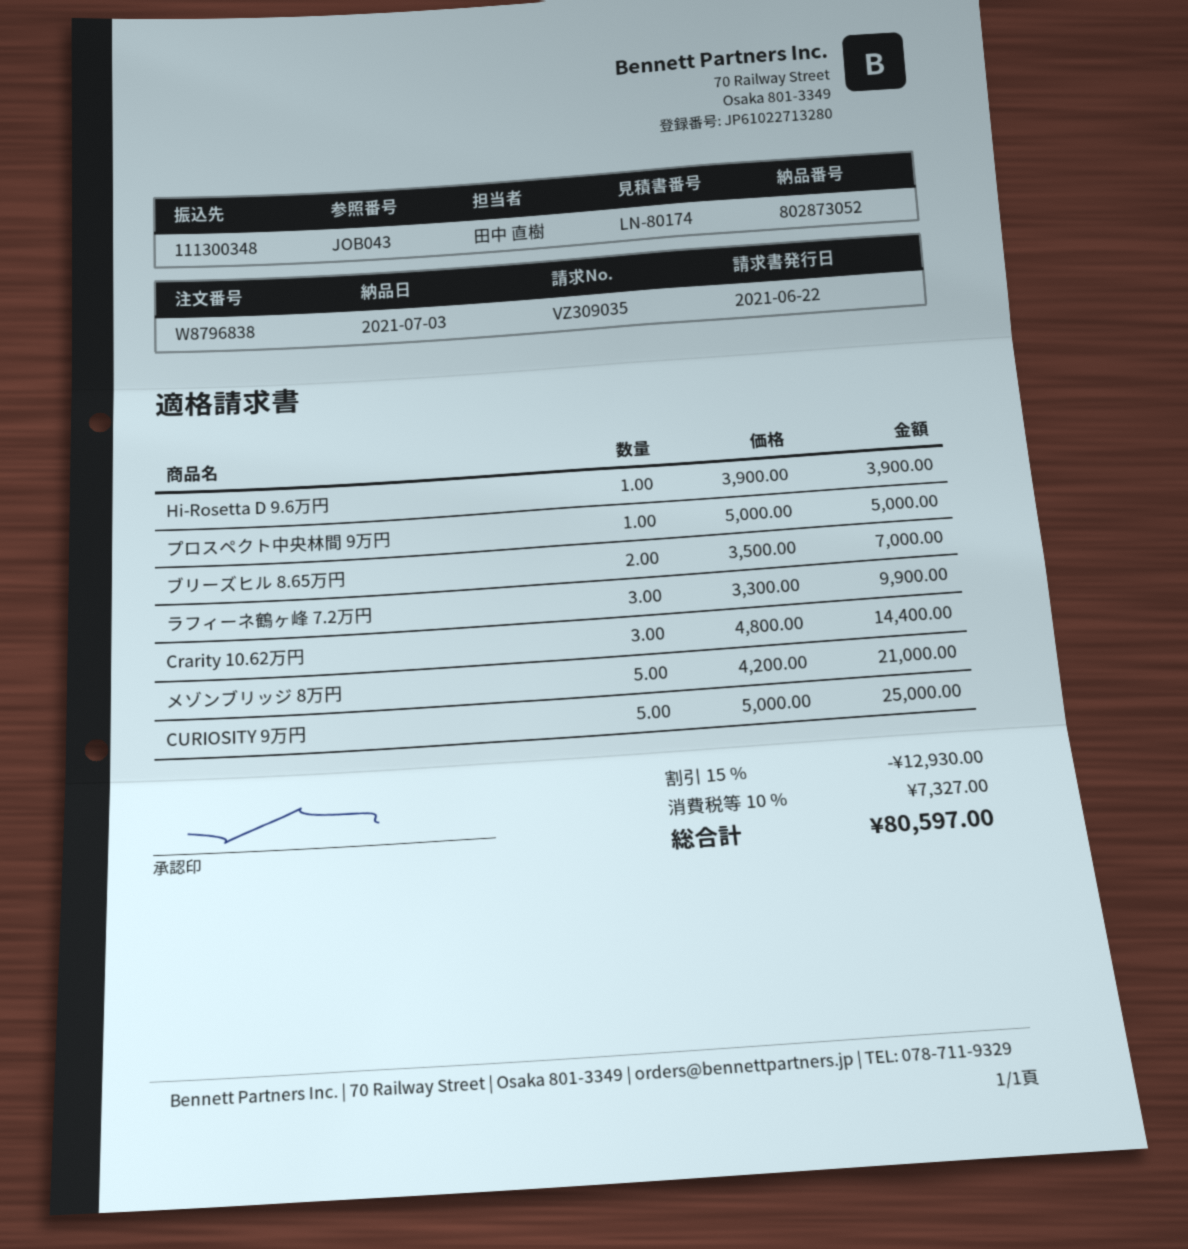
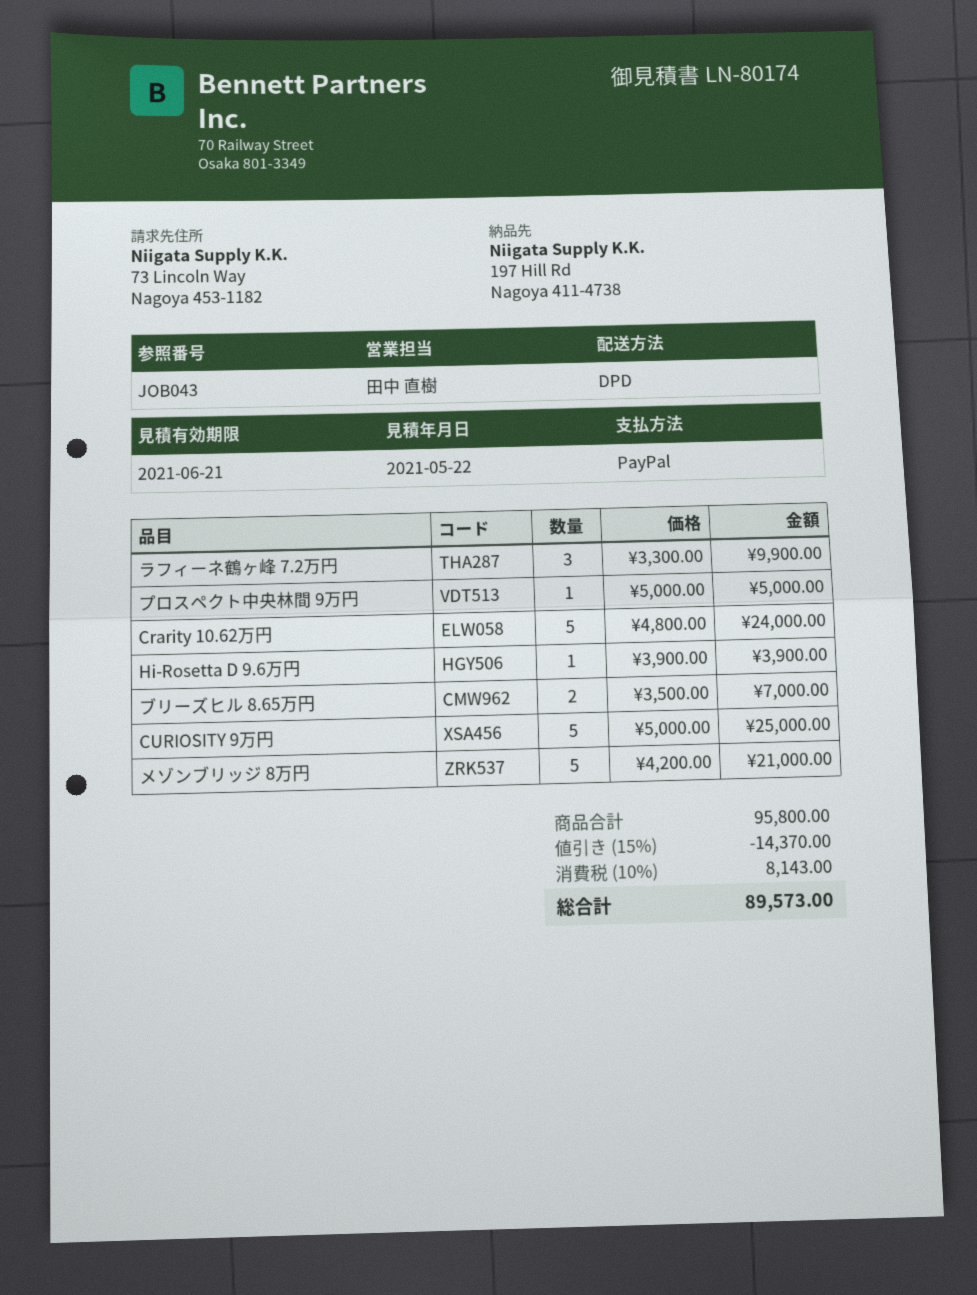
Crarity 10.62万円: 3 x 4800.00 = 14400.00 -> 5 x 4800.00 = 24000.00
discount: 15% = 12930.00 -> 15% = 14370.00
tax: 10% = 7327.00 -> 10% = 8143.00
total: 80597.00 -> 89573.00

